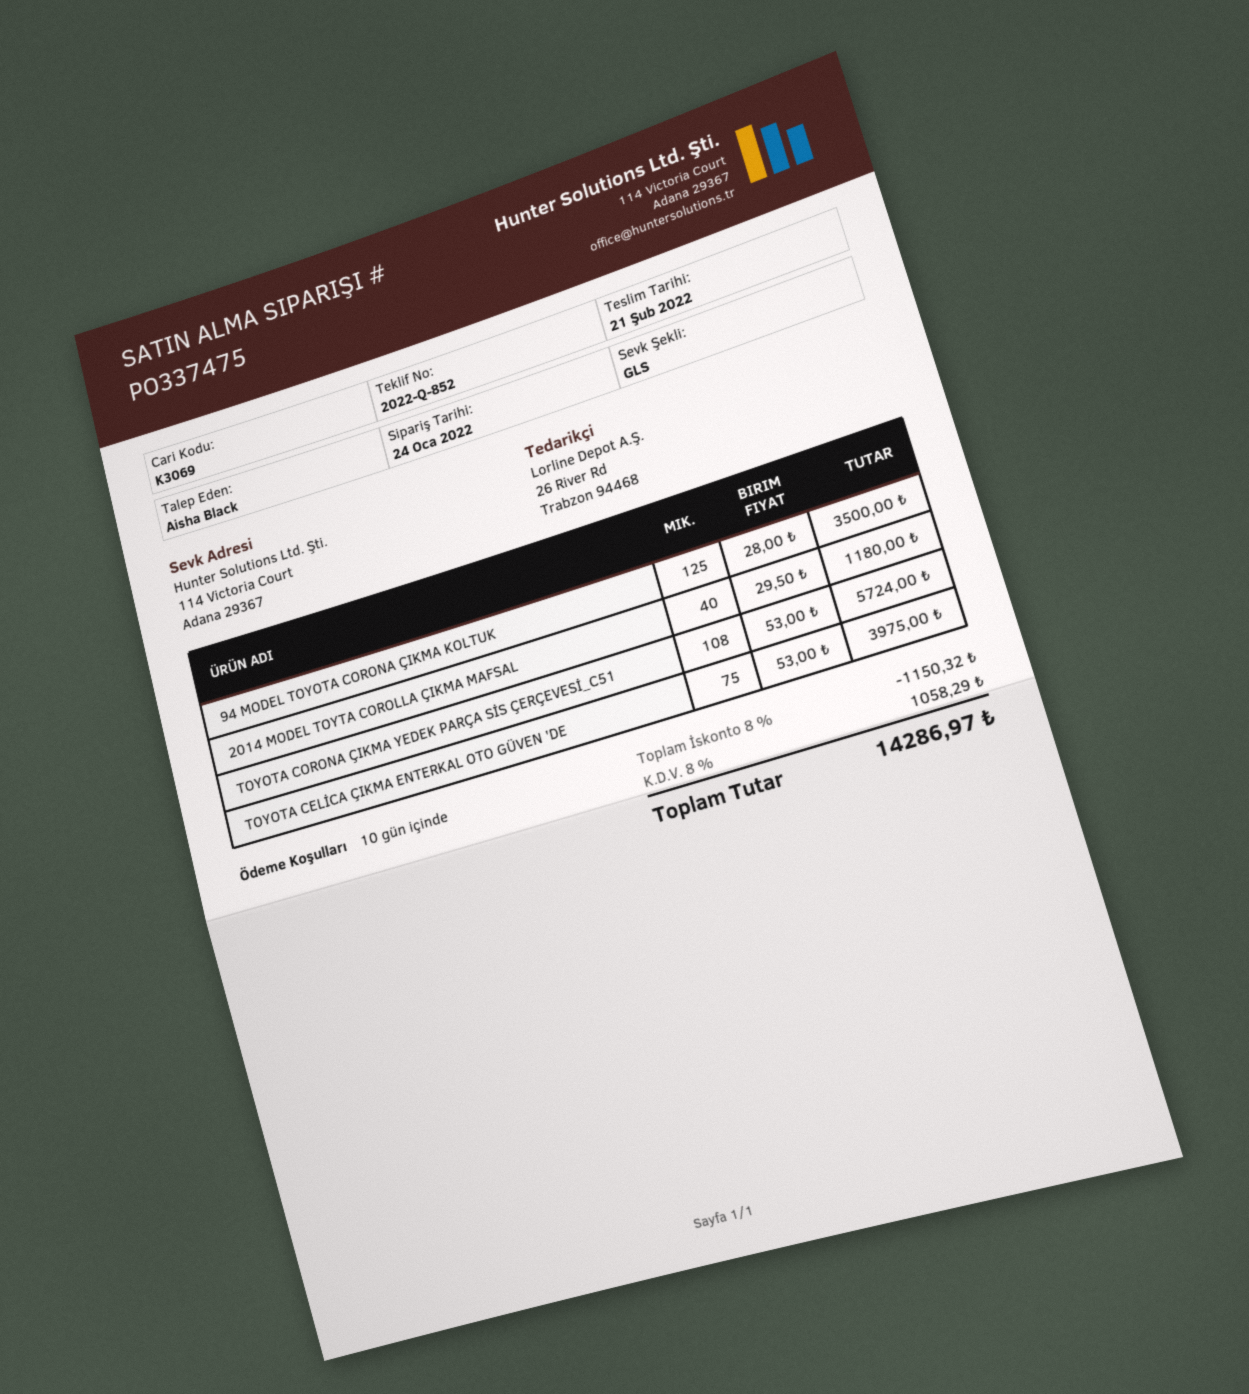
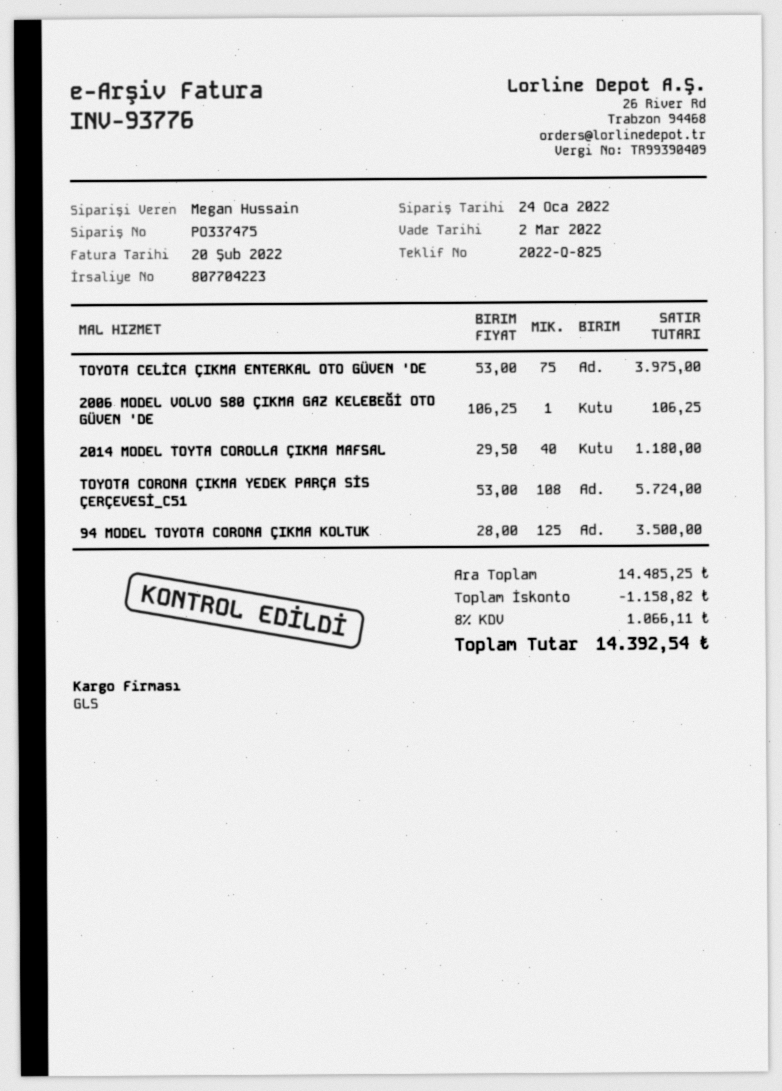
quote number: 2022-Q-852 -> 2022-Q-825
ordered by: Aisha Black -> Megan Hussain
2006 MODEL VOLVO S80 ÇIKMA GAZ KELEBEĞİ OTO GÜVEN 'DE: none -> 1 x 106.25 = 106.25
discount: 1150.32 -> 1158.82
tax: 8% = 1058.29 -> 8% = 1066.11
total: 14286.97 -> 14392.54

